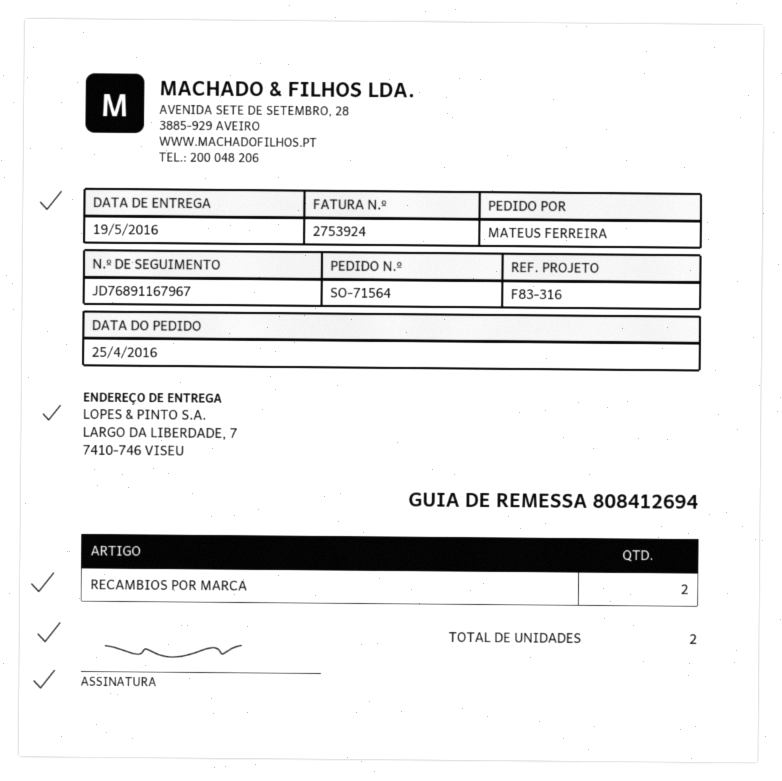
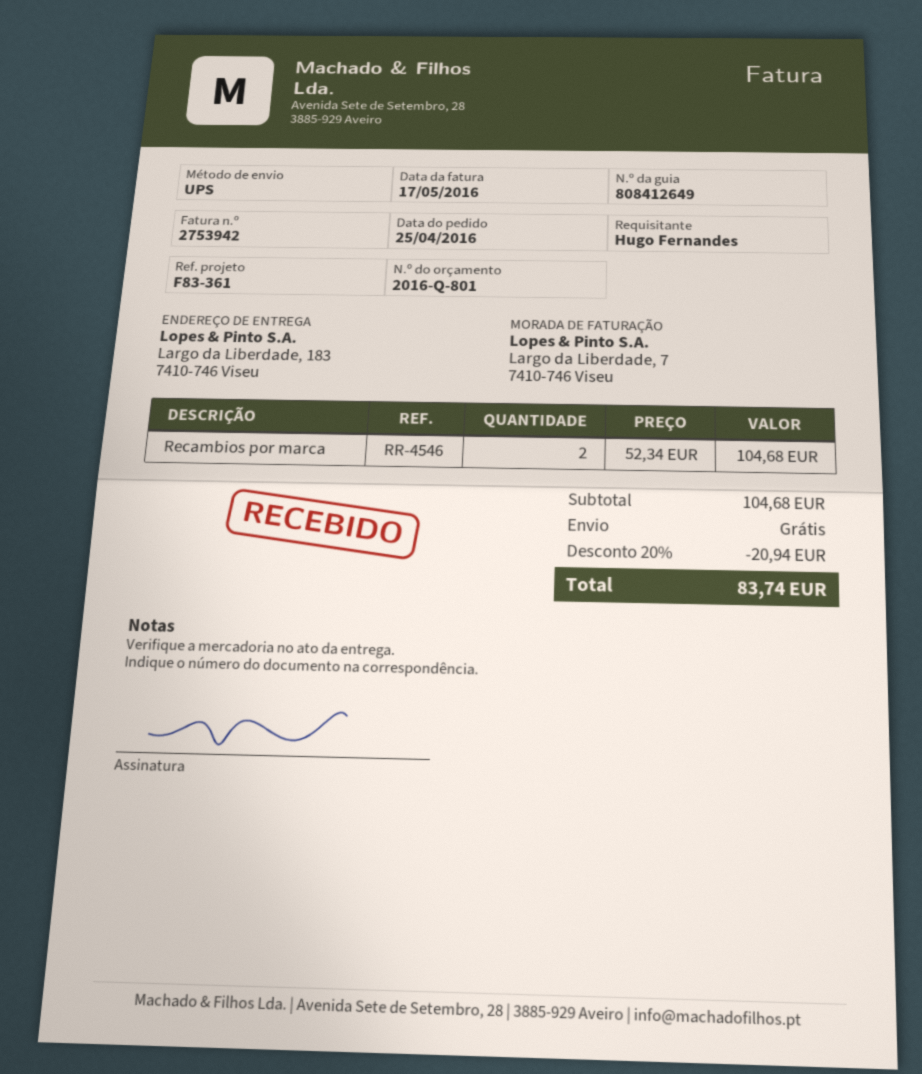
delivery note number: 808412694 -> 808412649
invoice number: 2753924 -> 2753942
reference: F83-316 -> F83-361
ordered by: MATEUS FERREIRA -> Hugo Fernandes
ship to: LARGO DA LIBERDADE, 7, 7410-746 VISEU -> Largo da Liberdade, 183, 7410-746 Viseu

